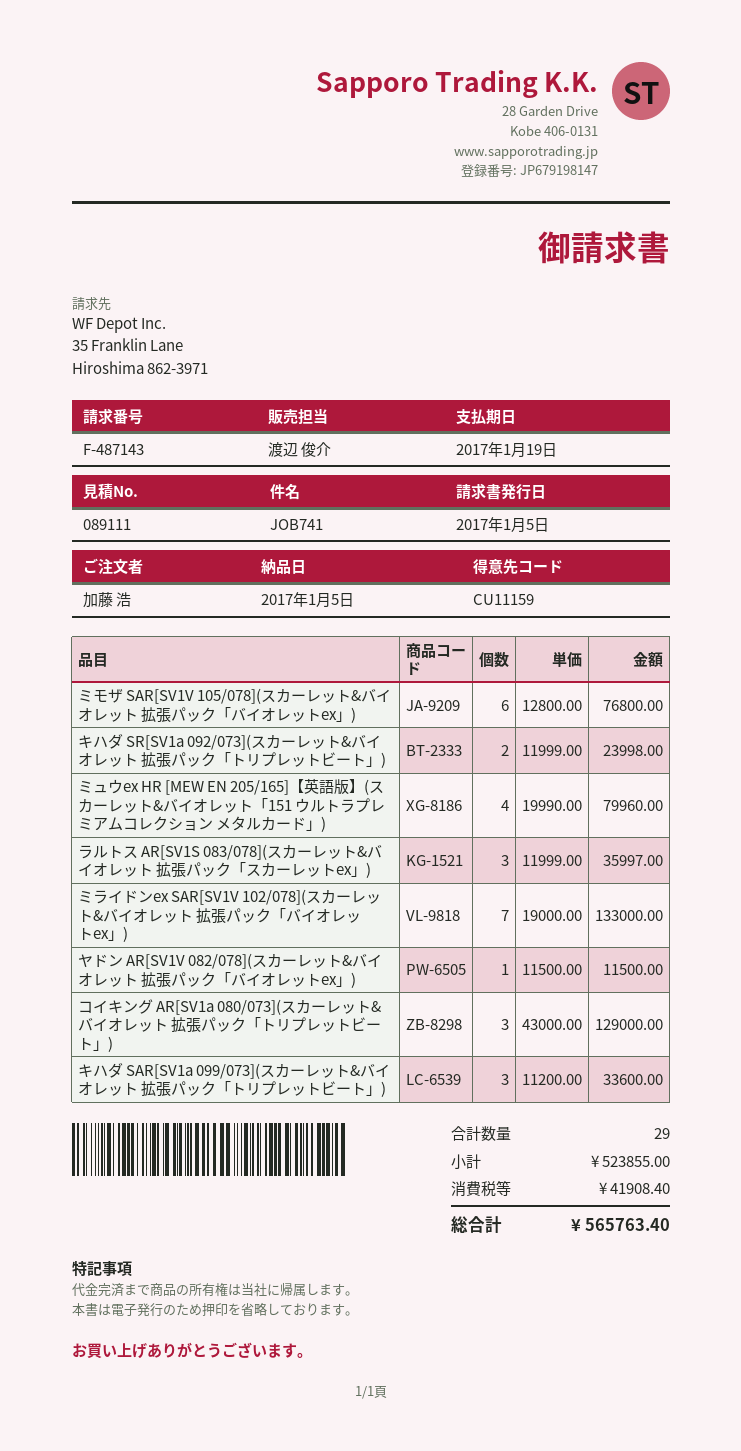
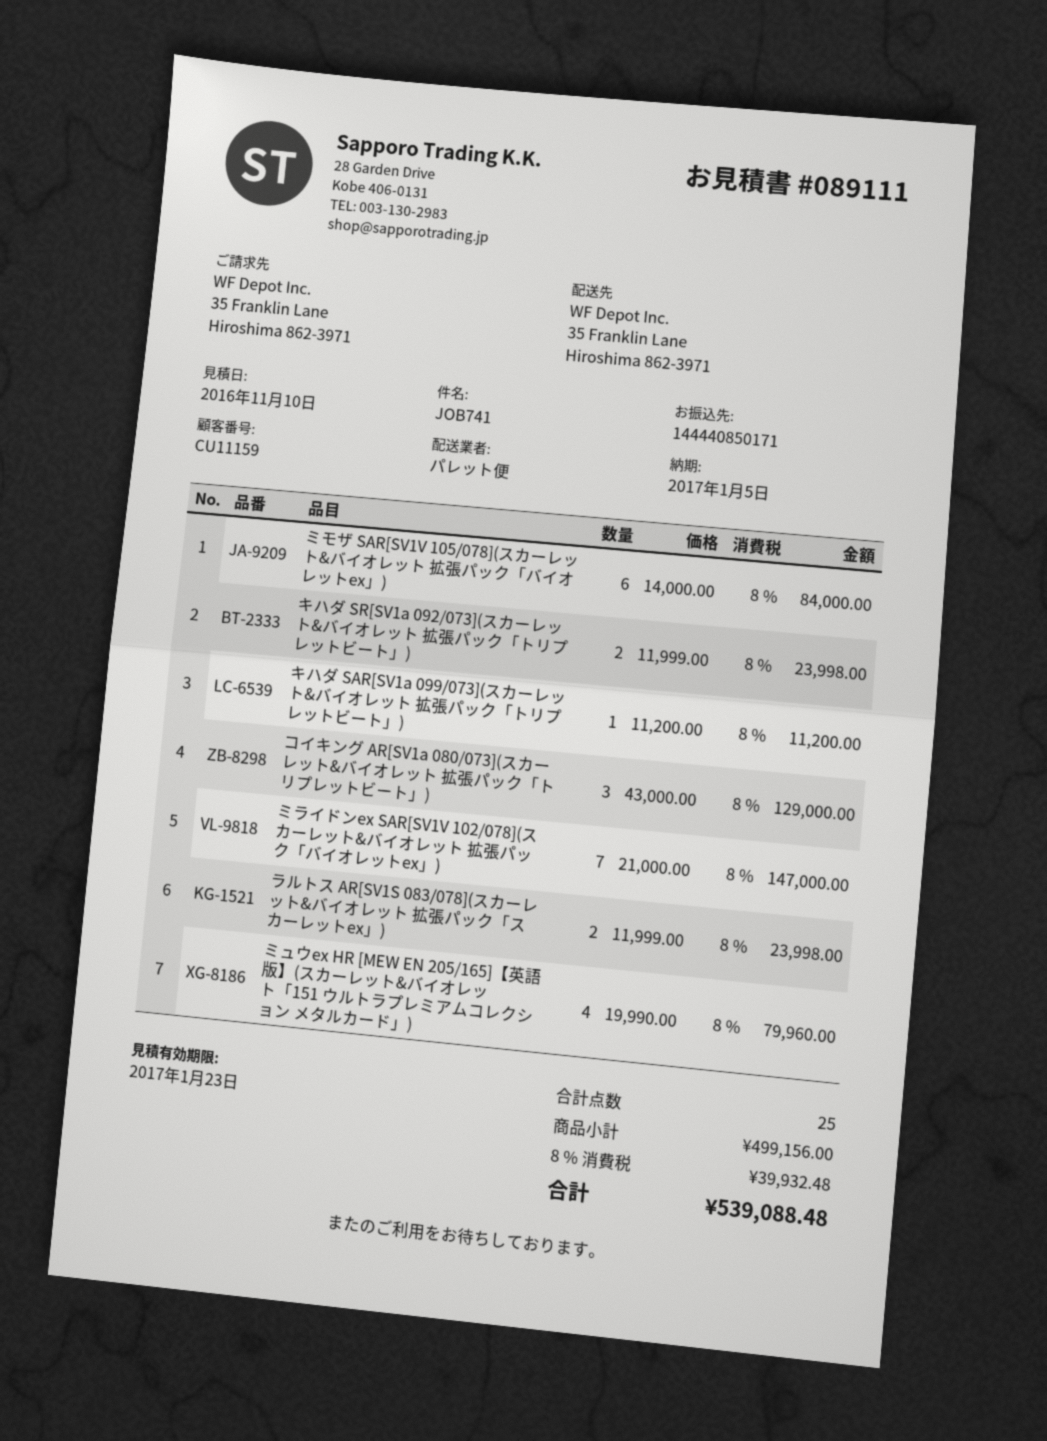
ミモザ SAR[SV1V 105/078](スカーレット&バイオレット 拡張パック「バイオレットex」): 6 x 12800.00 = 76800.00 -> 6 x 14000.00 = 84000.00
ラルトス AR[SV1S 083/078](スカーレット&バイオレット 拡張パック「スカーレットex」): 3 x 11999.00 = 35997.00 -> 2 x 11999.00 = 23998.00
ミライドンex SAR[SV1V 102/078](スカーレット&バイオレット 拡張パック「バイオレットex」): 7 x 19000.00 = 133000.00 -> 7 x 21000.00 = 147000.00
ヤドン AR[SV1V 082/078](スカーレット&バイオレット 拡張パック「バイオレットex」): 1 x 11500.00 = 11500.00 -> none
キハダ SAR[SV1a 099/073](スカーレット&バイオレット 拡張パック「トリプレットビート」): 3 x 11200.00 = 33600.00 -> 1 x 11200.00 = 11200.00
total quantity: 29 -> 25
subtotal: 523855.00 -> 499156.00
tax: 41908.40 -> 39932.48
total: 565763.40 -> 539088.48

